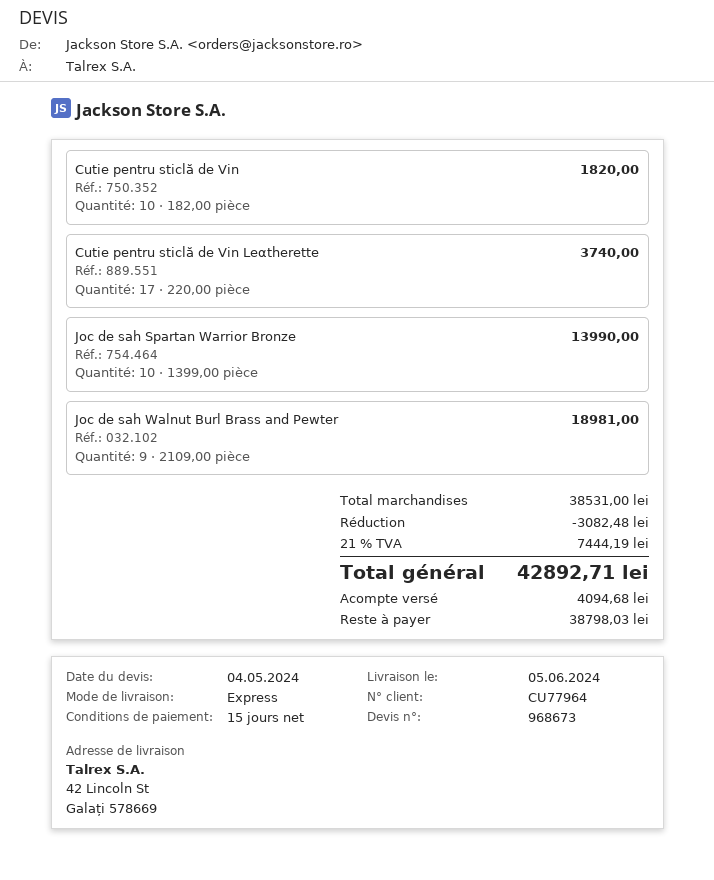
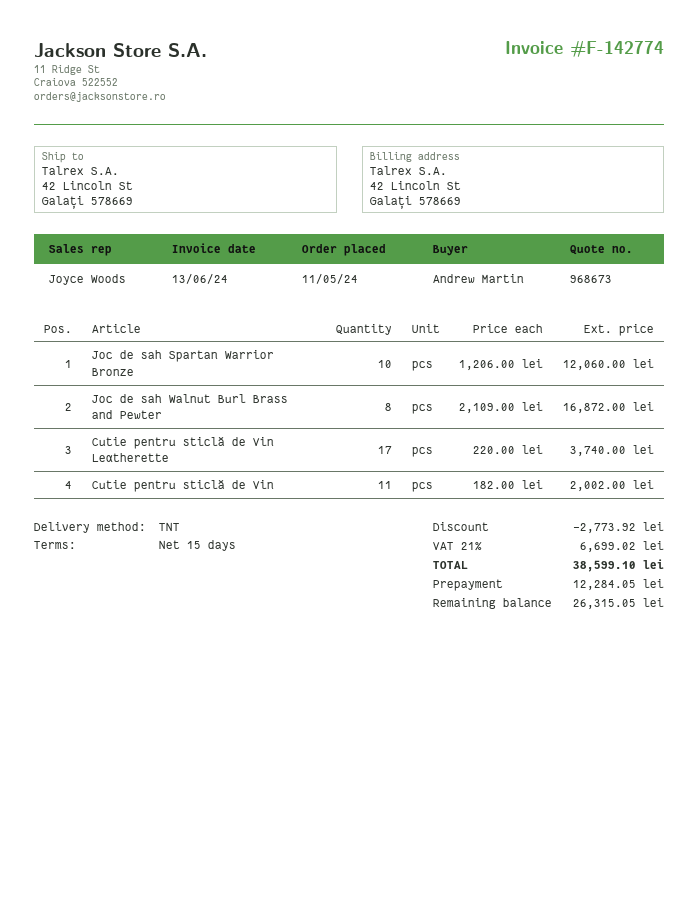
shipping method: express -> TNT
Cutie pentru sticlă de Vin: 10 x 182.00 = 1820.00 -> 11 x 182.00 = 2002.00
Joc de sah Spartan Warrior Bronze: 10 x 1399.00 = 13990.00 -> 10 x 1206.00 = 12060.00
Joc de sah Walnut Burl Brass and Pewter: 9 x 2109.00 = 18981.00 -> 8 x 2109.00 = 16872.00
discount: 3082.48 -> 2773.92
tax: 21% = 7444.19 -> 21% = 6699.02
total: 42892.71 -> 38599.10
deposit: 4094.68 -> 12284.05
balance: 38798.03 -> 26315.05

